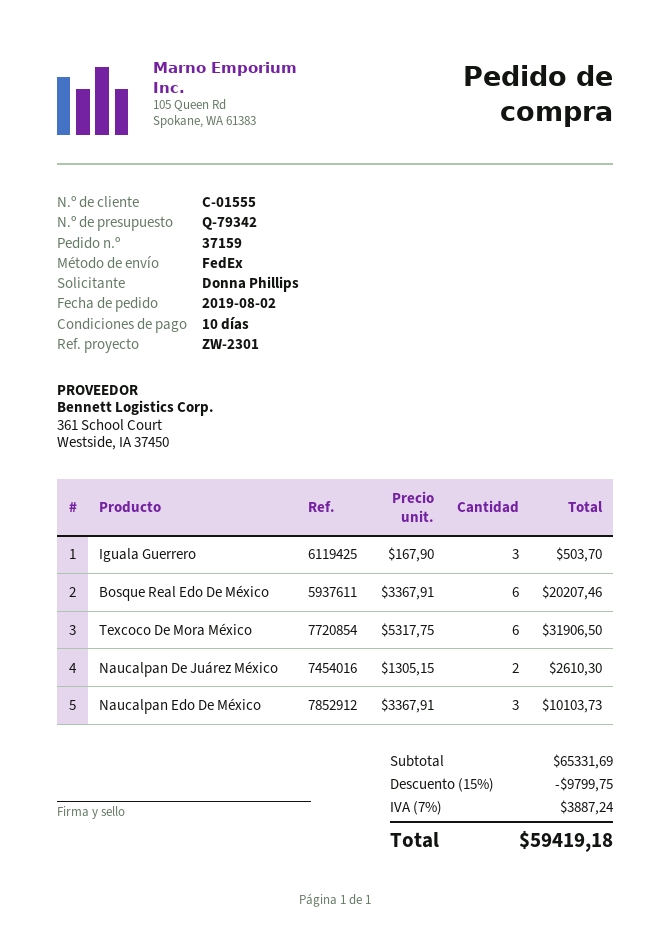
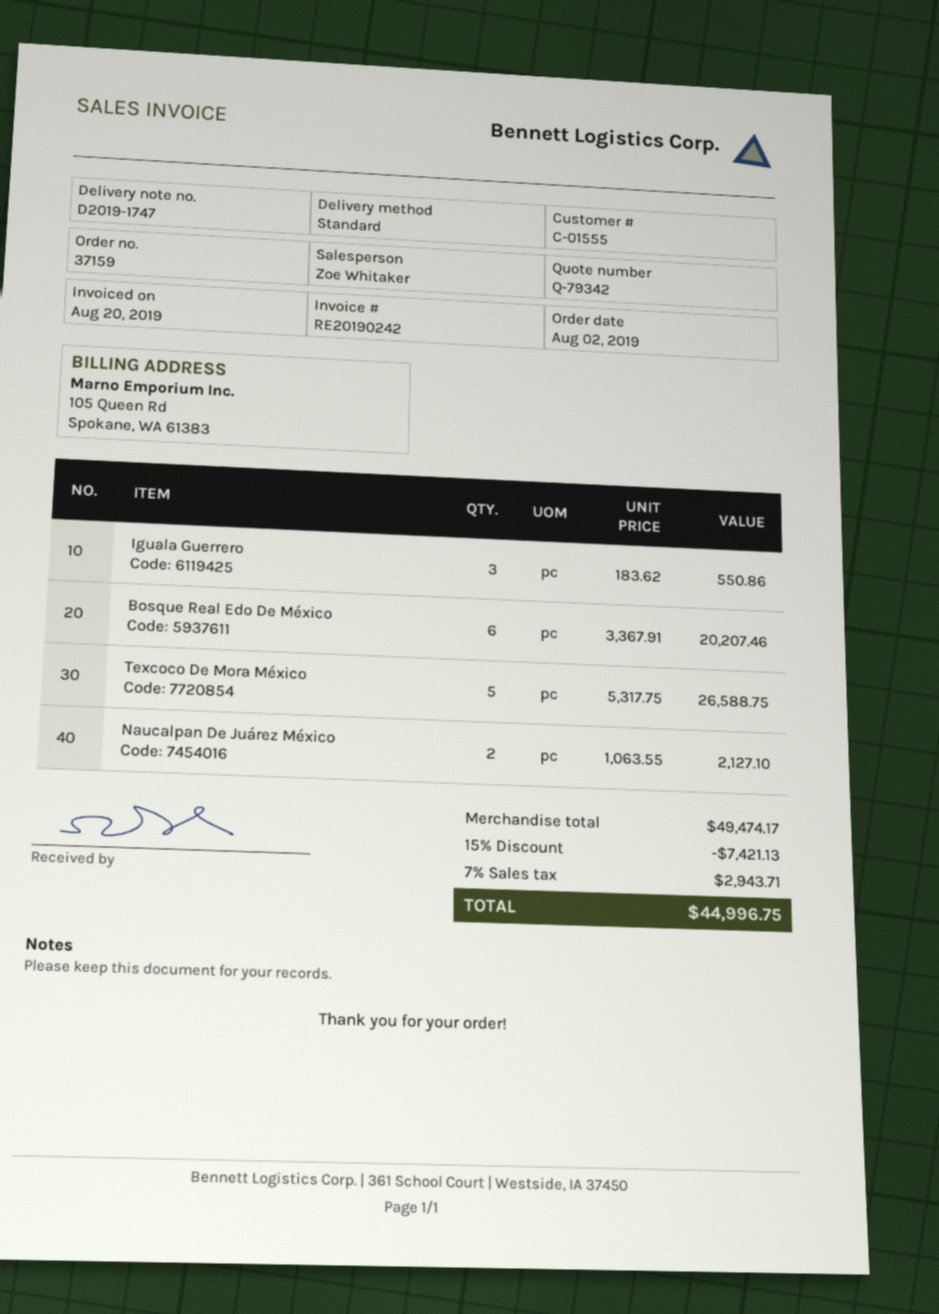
shipping method: FedEx -> standard
Iguala Guerrero: 3 x 167.90 = 503.70 -> 3 x 183.62 = 550.86
Texcoco De Mora México: 6 x 5317.75 = 31906.50 -> 5 x 5317.75 = 26588.75
Naucalpan De Juárez México: 2 x 1305.15 = 2610.30 -> 2 x 1063.55 = 2127.10
Naucalpan Edo De México: 3 x 3367.91 = 10103.73 -> none
subtotal: 65331.69 -> 49474.17
discount: 15% = 9799.75 -> 15% = 7421.13
tax: 7% = 3887.24 -> 7% = 2943.71
total: 59419.18 -> 44996.75

